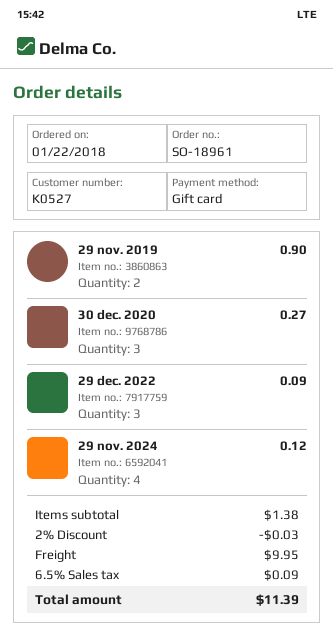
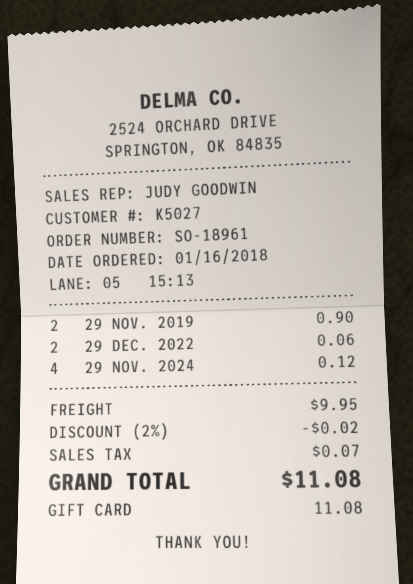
order date: 2018-01-22 -> 2018-01-16
customer number: K0527 -> K5027
30 dec. 2020: 3 for 0.27 -> none
29 dec. 2022: 3 for 0.09 -> 2 for 0.06
discount: 2% = 0.03 -> 2% = 0.02
tax: 0.09 -> 0.07
total: 11.39 -> 11.08

